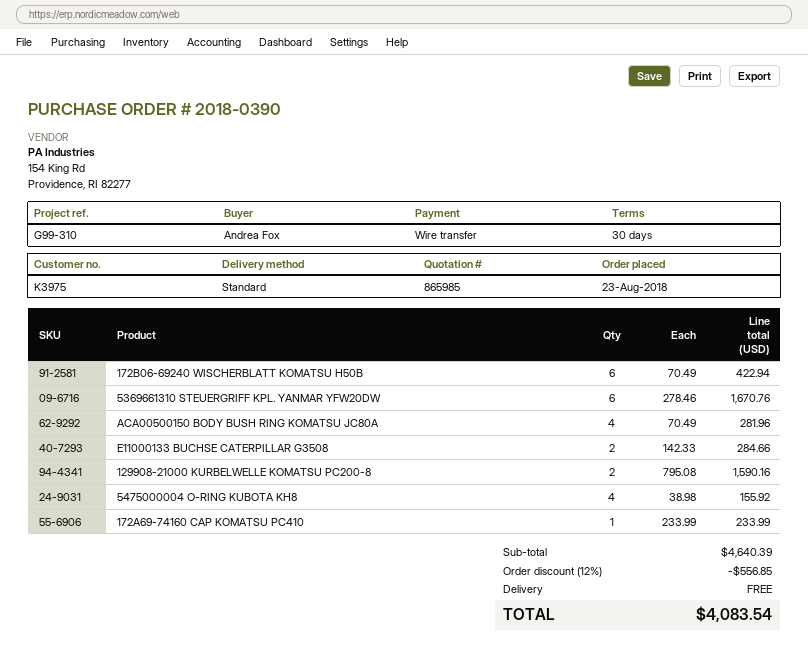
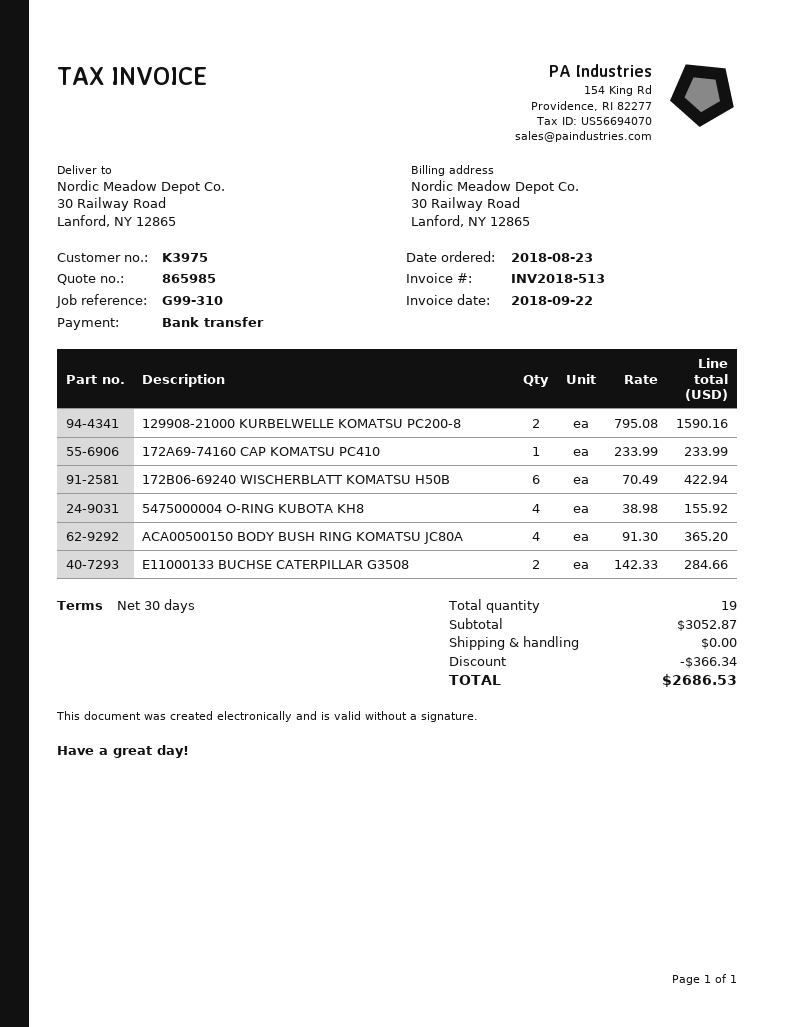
5369661310 STEUERGRIFF KPL. YANMAR YFW20DW: 6 x 278.46 = 1670.76 -> none
ACA00500150 BODY BUSH RING KOMATSU JC80A: 4 x 70.49 = 281.96 -> 4 x 91.30 = 365.20
subtotal: 4640.39 -> 3052.87
discount: 556.85 -> 366.34
total: 4083.54 -> 2686.53

